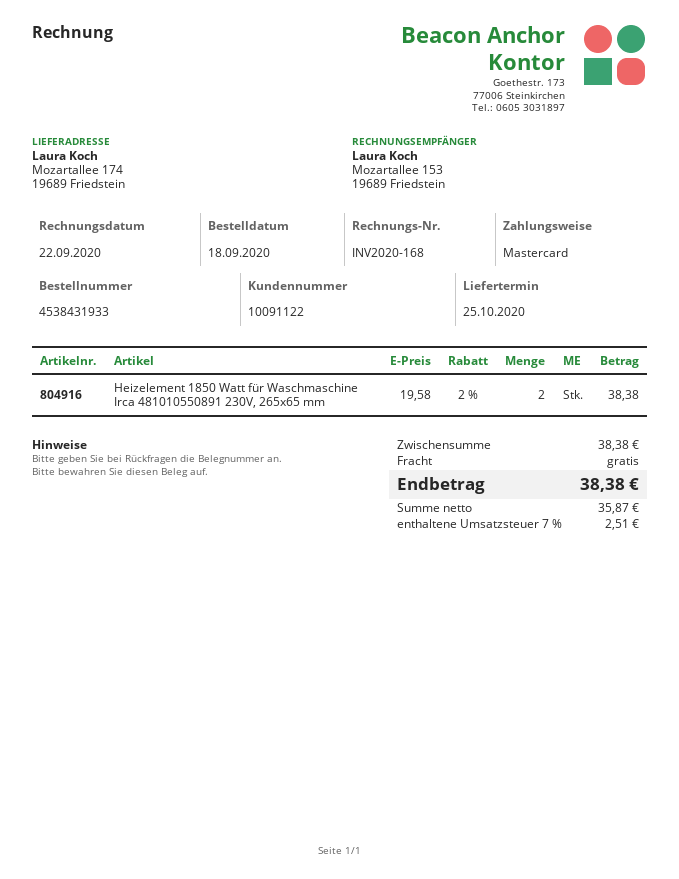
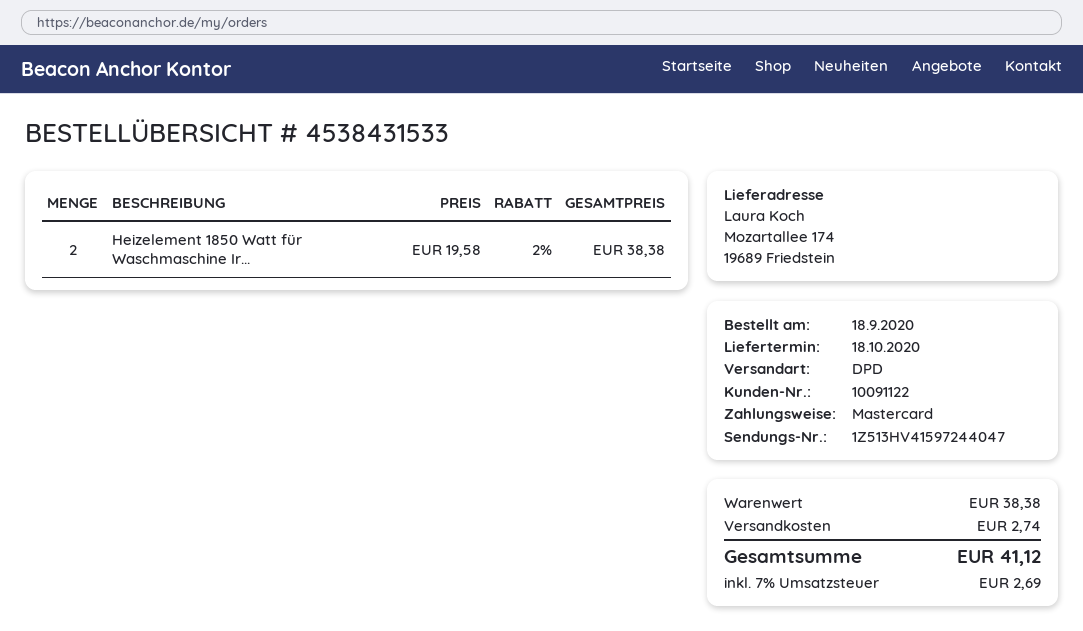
order number: 4538431933 -> 4538431533
delivery date: 2020-10-25 -> 2020-10-18
shipping: 0.00 -> 2.74
tax: 7% = 2.51 -> 7% = 2.69
total: 38.38 -> 41.12

